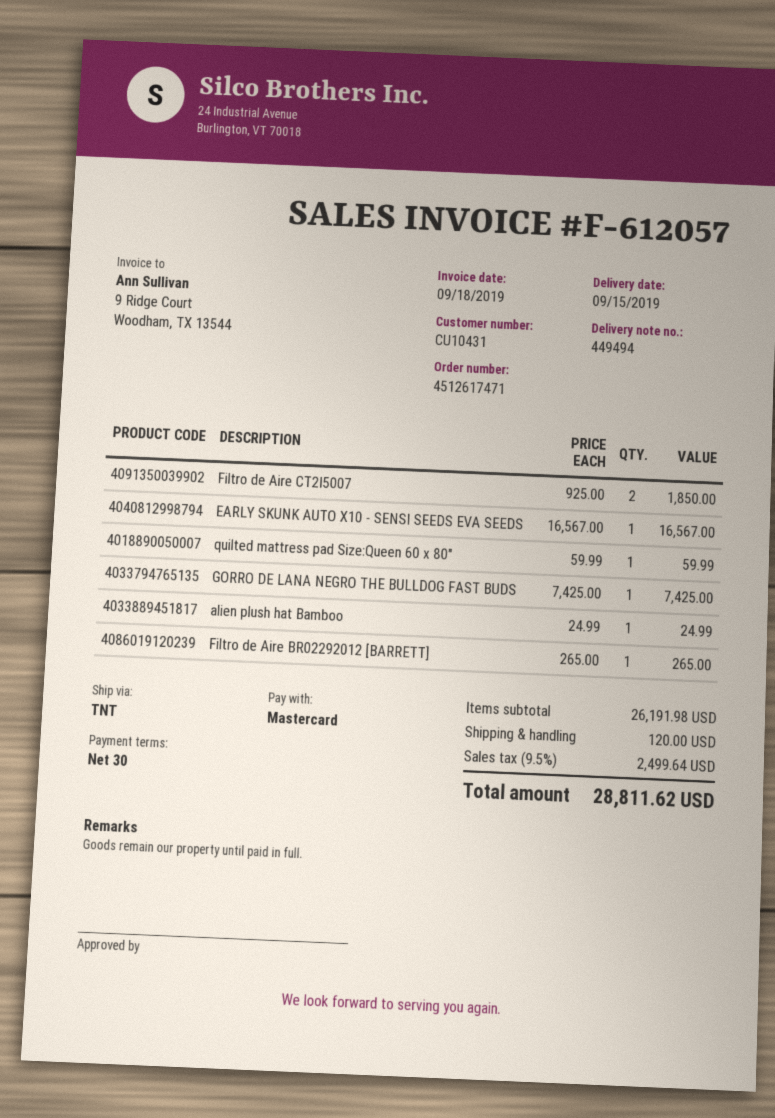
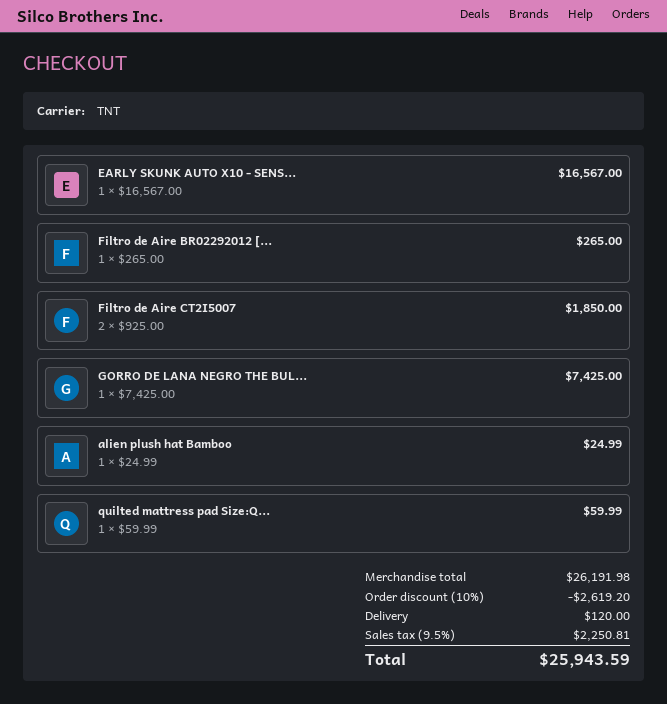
discount: none -> 10% = 2619.20
tax: 9.5% = 2499.64 -> 9.5% = 2250.81
total: 28811.62 -> 25943.59

